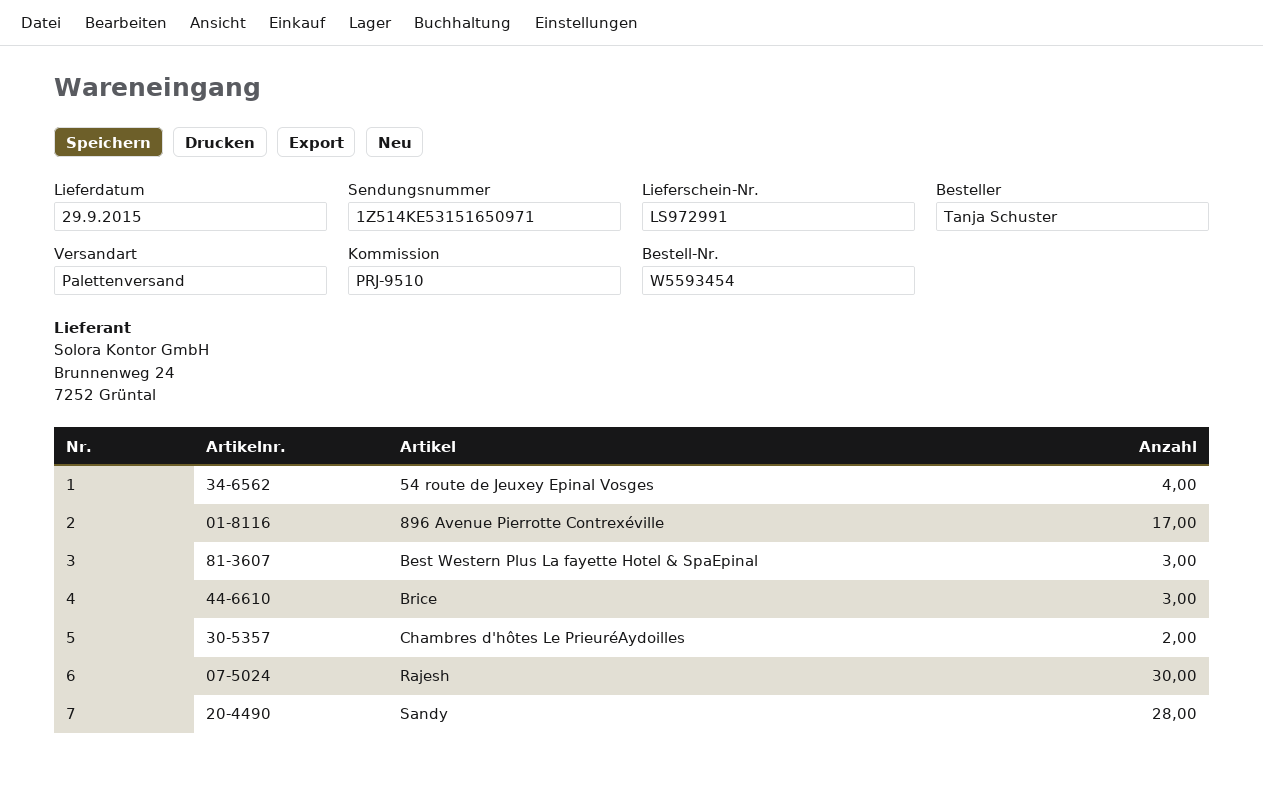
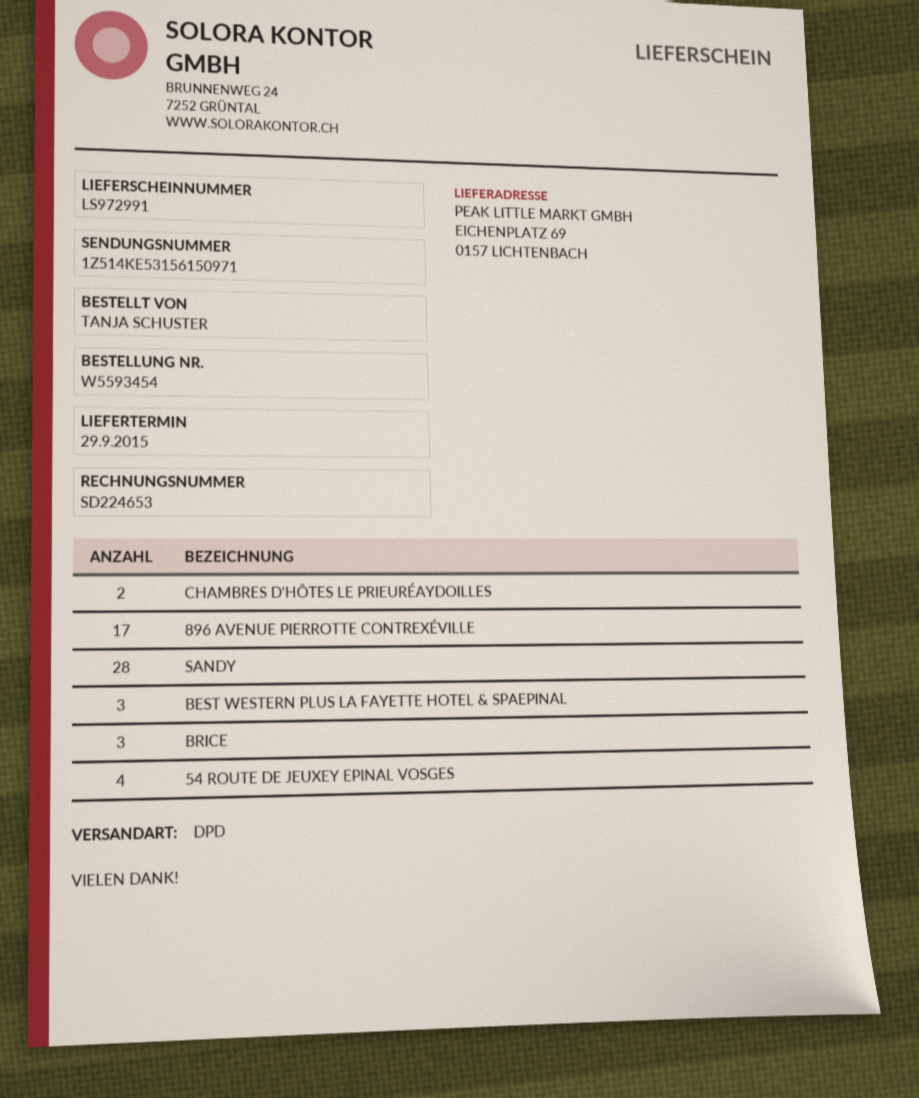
shipping method: pallet freight -> DPD
tracking number: 1Z514KE53151650971 -> 1Z514KE53156150971
Rajesh: 30 -> none

